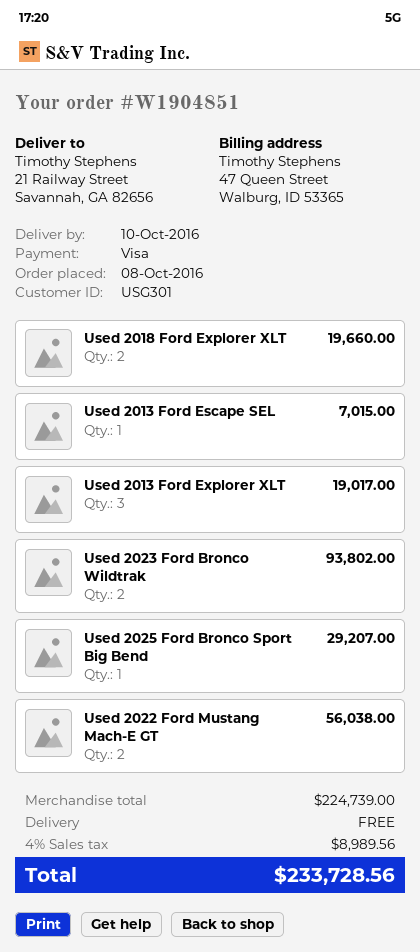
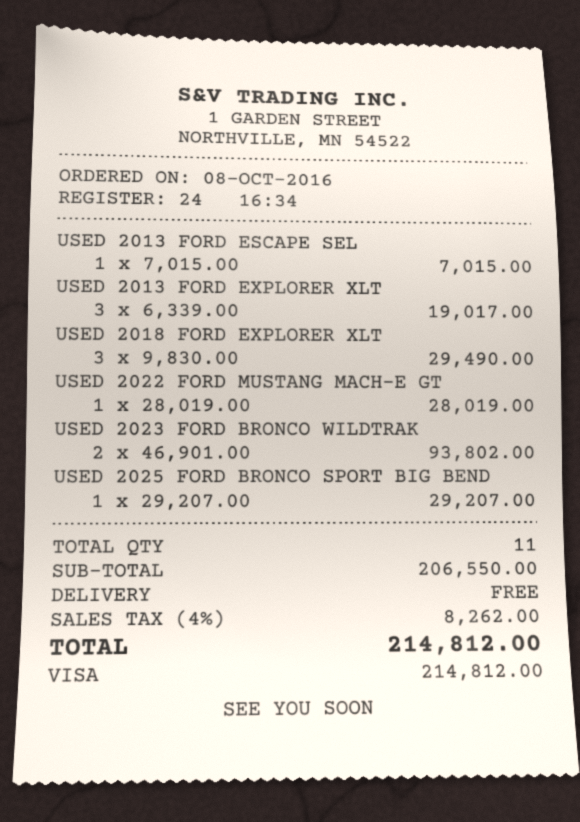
Used 2018 Ford Explorer XLT: 2 for 19660.00 -> 3 for 29490.00
Used 2022 Ford Mustang Mach-E GT: 2 for 56038.00 -> 1 for 28019.00
subtotal: 224739.00 -> 206550.00
tax: 4% = 8989.56 -> 4% = 8262.00
total: 233728.56 -> 214812.00

